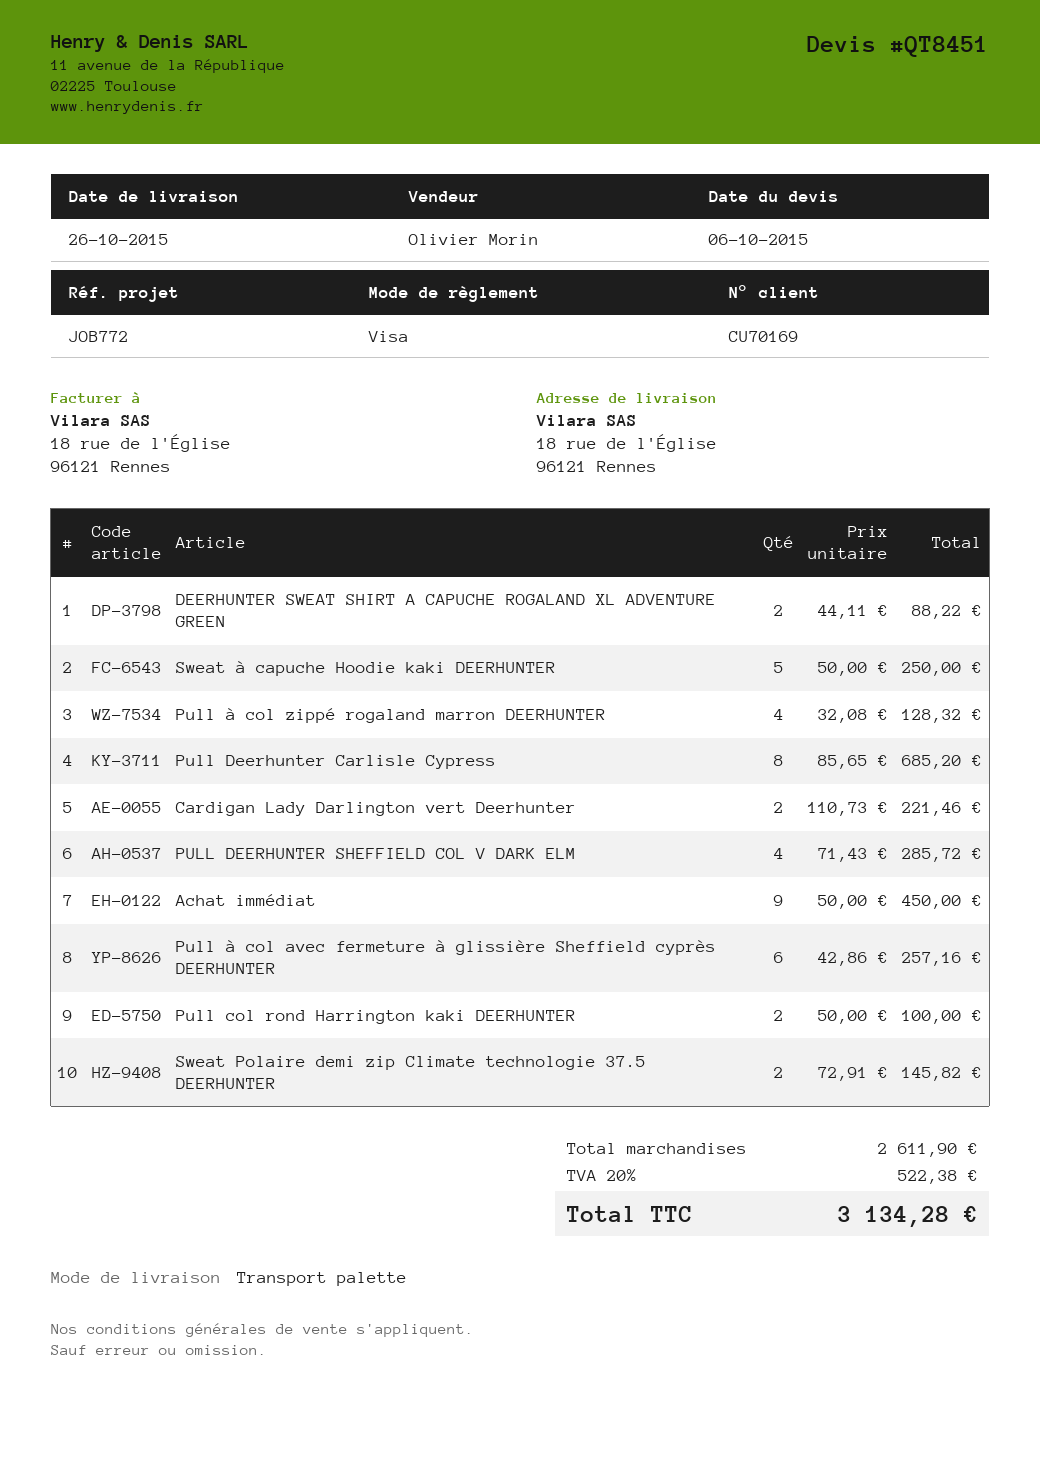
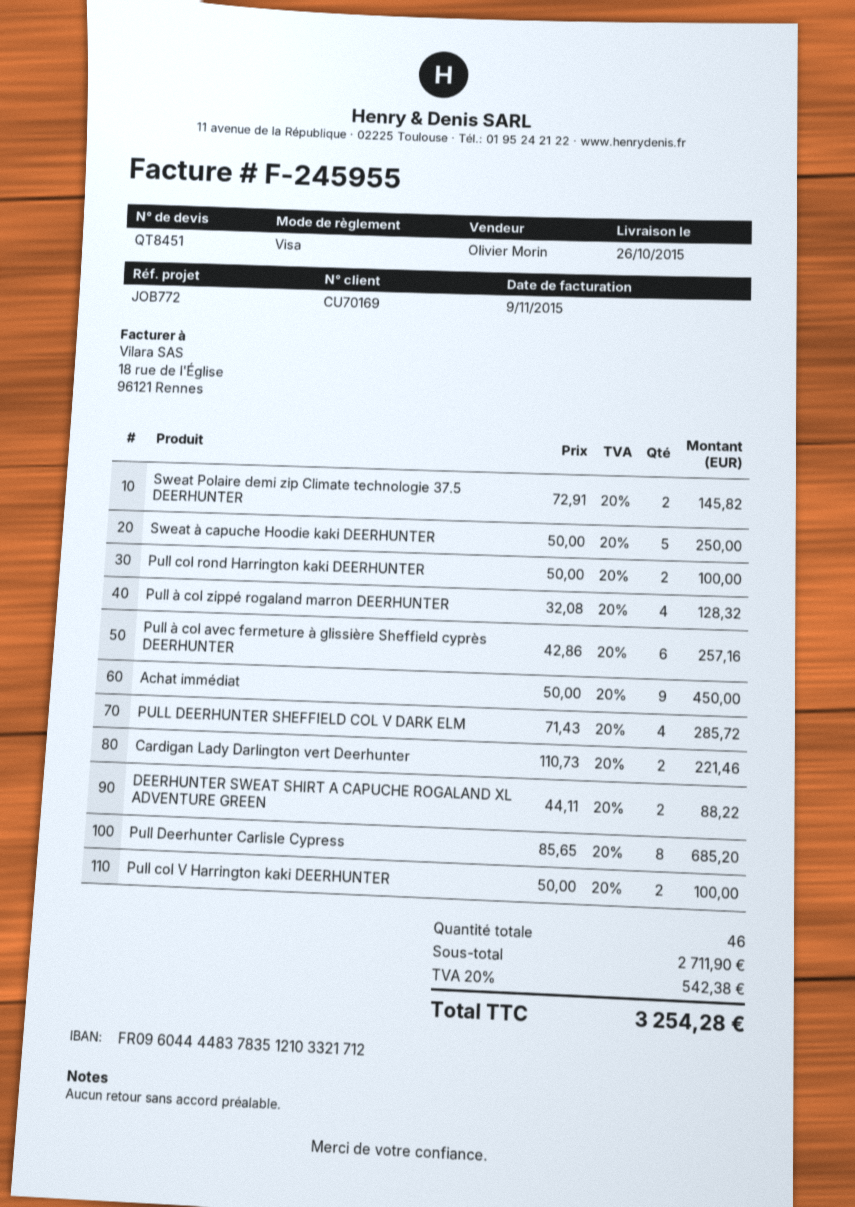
Pull col V Harrington kaki DEERHUNTER: none -> 2 x 50.00 = 100.00
subtotal: 2611.90 -> 2711.90
tax: 20% = 522.38 -> 20% = 542.38
total: 3134.28 -> 3254.28

